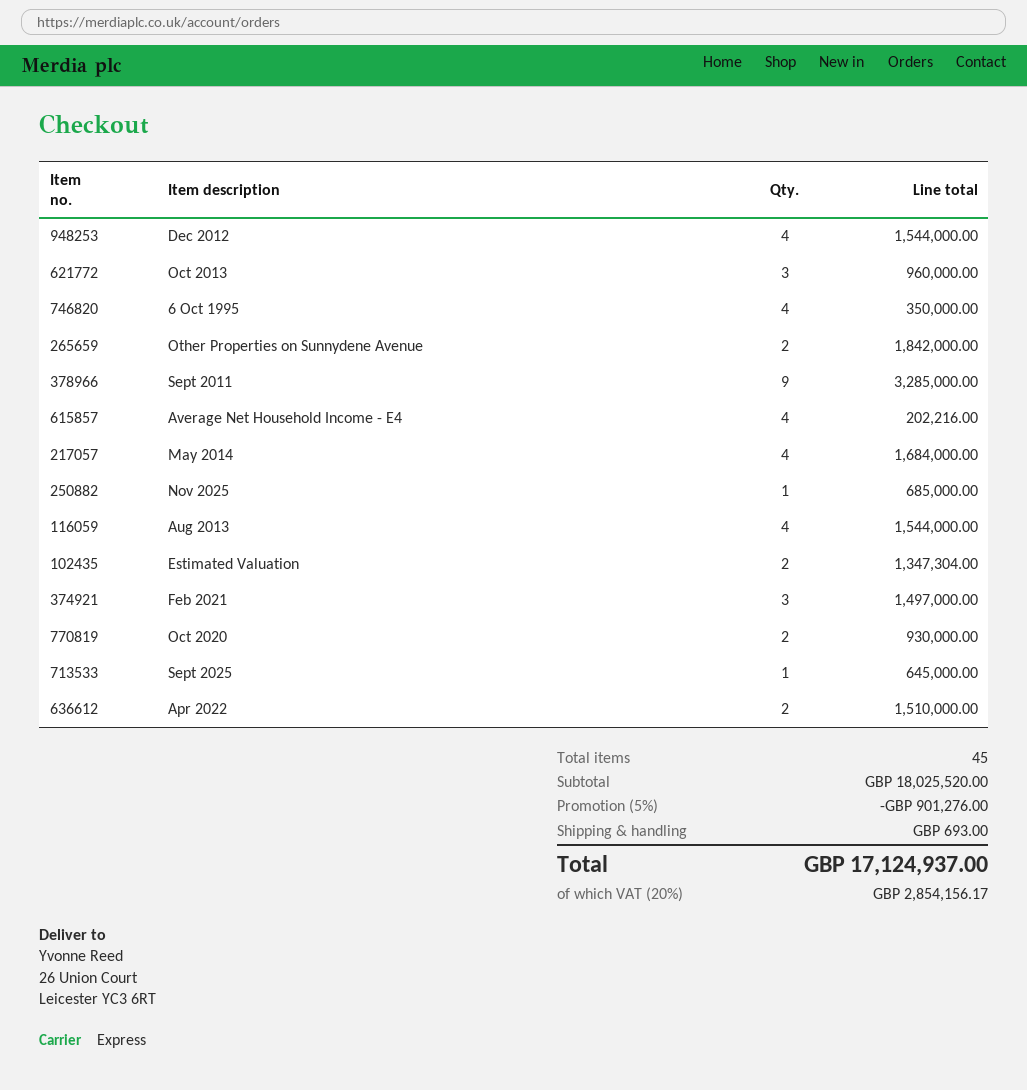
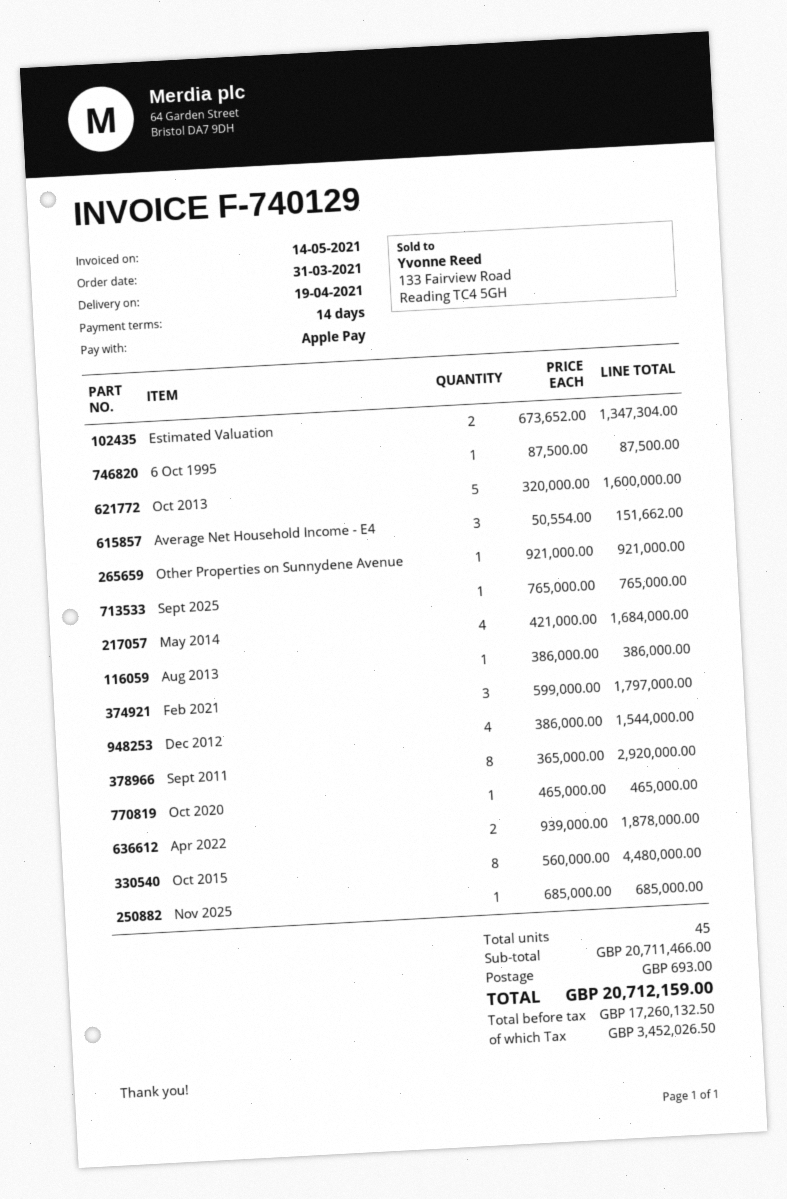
Oct 2013: 3 for 960000.00 -> 5 for 1600000.00
6 Oct 1995: 4 for 350000.00 -> 1 for 87500.00
Other Properties on Sunnydene Avenue: 2 for 1842000.00 -> 1 for 921000.00
Sept 2011: 9 for 3285000.00 -> 8 for 2920000.00
Average Net Household Income - E4: 4 for 202216.00 -> 3 for 151662.00
Aug 2013: 4 for 1544000.00 -> 1 for 386000.00
Feb 2021: 3 for 1497000.00 -> 3 for 1797000.00
Oct 2020: 2 for 930000.00 -> 1 for 465000.00
Sept 2025: 1 for 645000.00 -> 1 for 765000.00
Apr 2022: 2 for 1510000.00 -> 2 for 1878000.00
Oct 2015: none -> 8 for 4480000.00
subtotal: 18025520.00 -> 20711466.00
discount: 5% = 901276.00 -> none
tax: 2854156.17 -> 3452026.50
total: 17124937.00 -> 20712159.00

